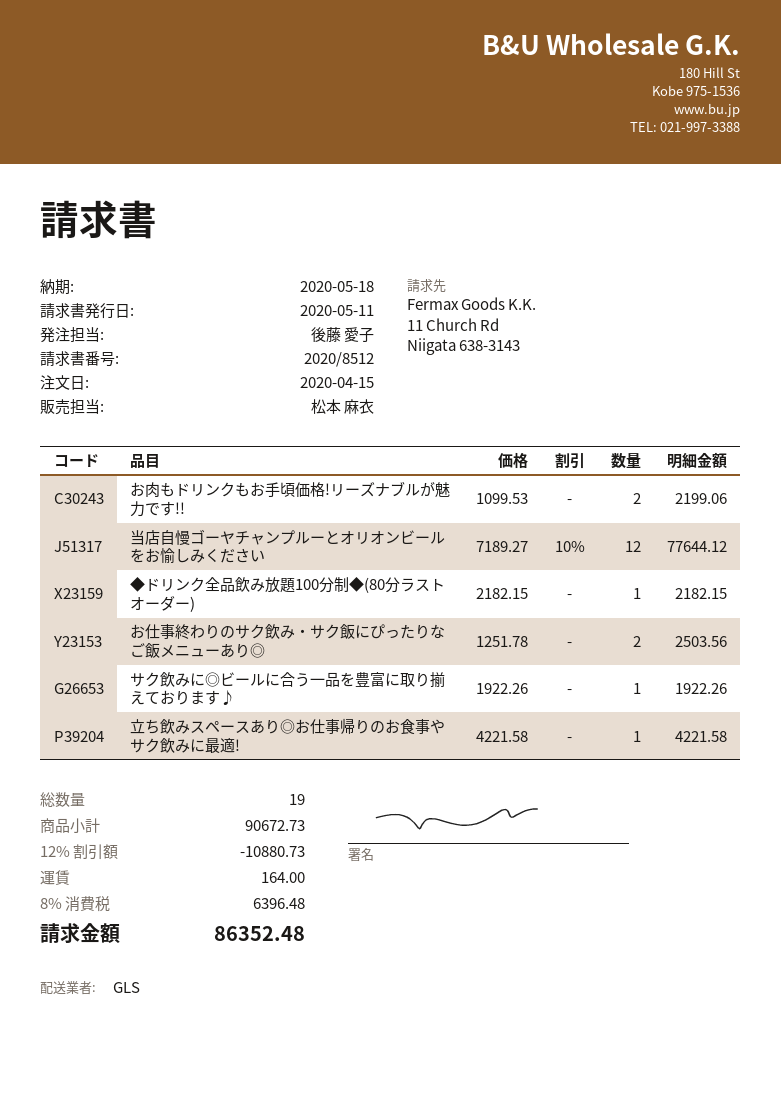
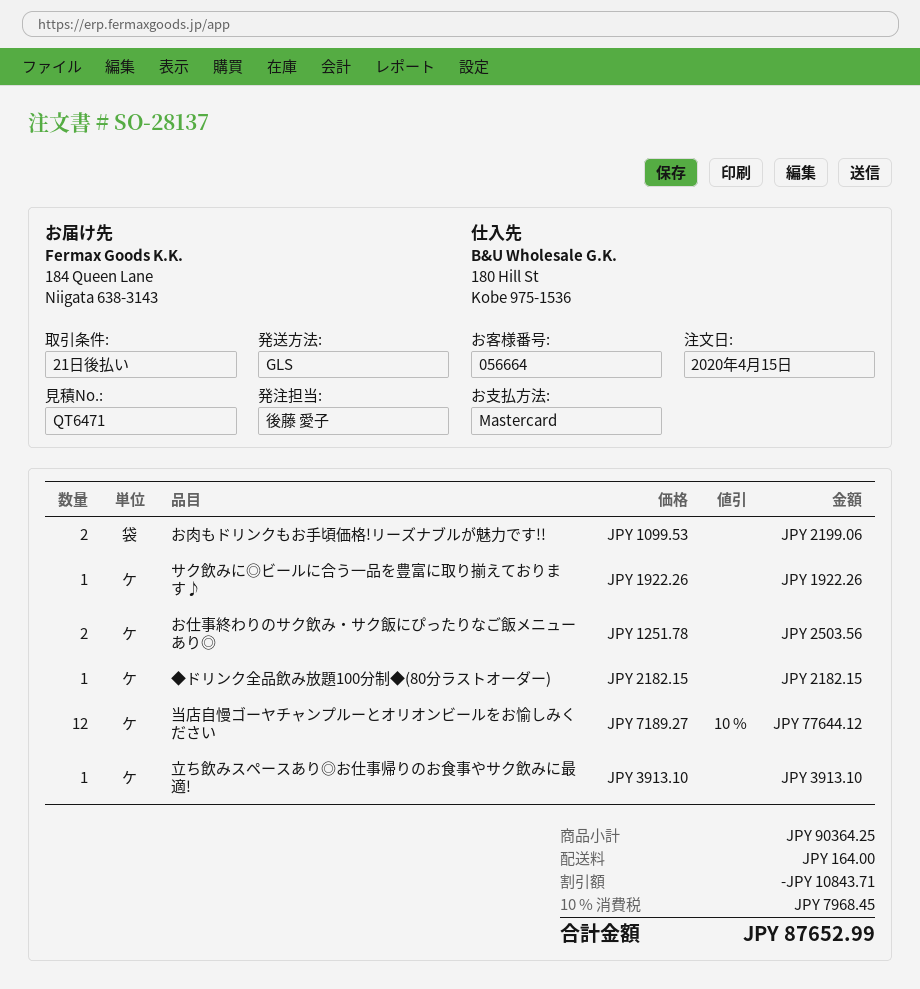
立ち飲みスペースあり◎お仕事帰りのお食事やサク飲みに最適!: 1 x 4221.58 = 4221.58 -> 1 x 3913.10 = 3913.10
subtotal: 90672.73 -> 90364.25
discount: 10880.73 -> 10843.71
tax: 8% = 6396.48 -> 10% = 7968.45
total: 86352.48 -> 87652.99

